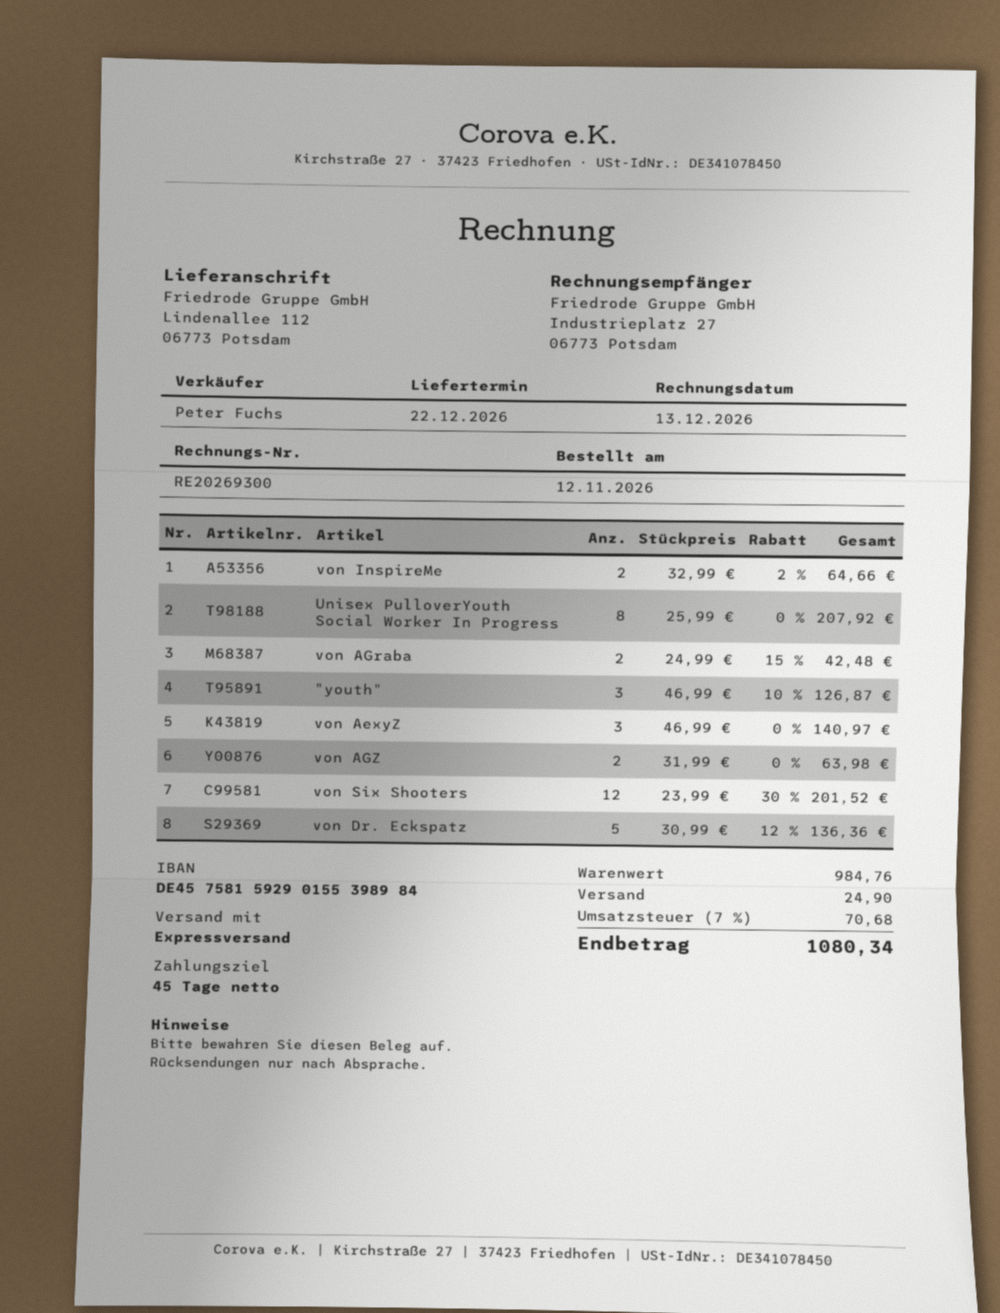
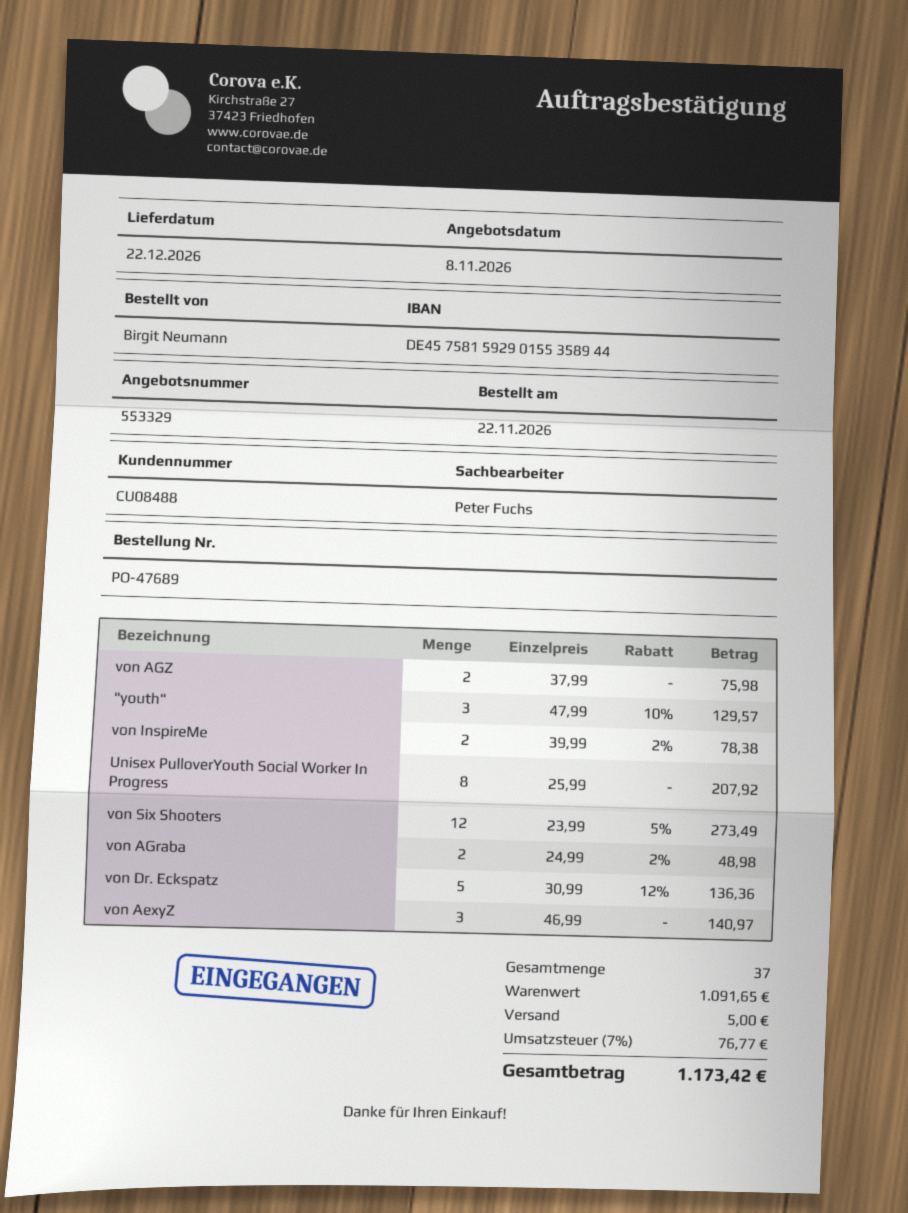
order date: 2026-11-12 -> 2026-11-22
bank account: DE45758159290155398984 -> DE45758159290155358944
von InspireMe: 2 x 32.99 - 2% = 64.66 -> 2 x 39.99 - 2% = 78.38
von AGraba: 2 x 24.99 - 15% = 42.48 -> 2 x 24.99 - 2% = 48.98
"youth": 3 x 46.99 - 10% = 126.87 -> 3 x 47.99 - 10% = 129.57
von AGZ: 2 x 31.99 = 63.98 -> 2 x 37.99 = 75.98
von Six Shooters: 12 x 23.99 - 30% = 201.52 -> 12 x 23.99 - 5% = 273.49
subtotal: 984.76 -> 1091.65
shipping: 24.90 -> 5.00
tax: 7% = 70.68 -> 7% = 76.77
total: 1080.34 -> 1173.42

